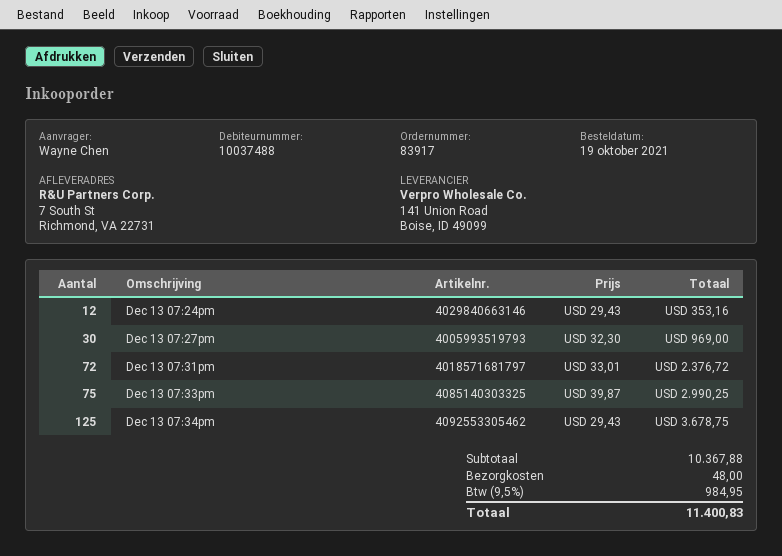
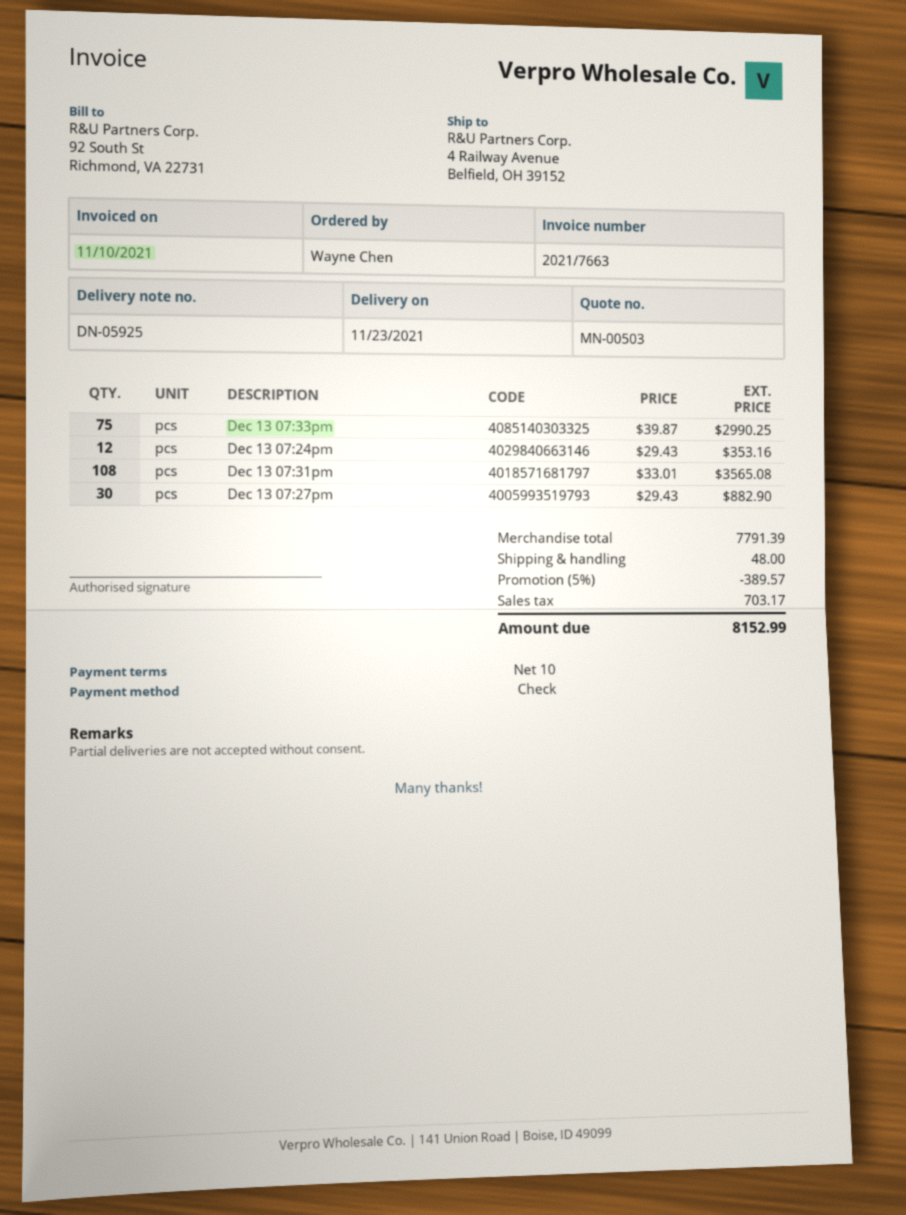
ship to: 7 South St, Richmond, VA 22731 -> 4 Railway Avenue, Belfield, OH 39152
Dec 13 07:27pm: 30 x 32.30 = 969.00 -> 30 x 29.43 = 882.90
Dec 13 07:31pm: 72 x 33.01 = 2376.72 -> 108 x 33.01 = 3565.08
Dec 13 07:34pm: 125 x 29.43 = 3678.75 -> none
subtotal: 10367.88 -> 7791.39
discount: none -> 5% = 389.57
tax: 984.95 -> 703.17
total: 11400.83 -> 8152.99

